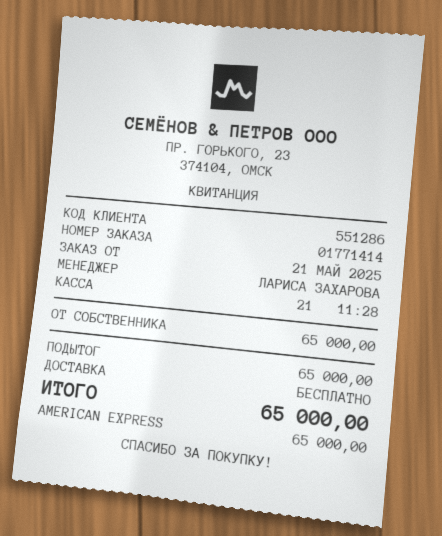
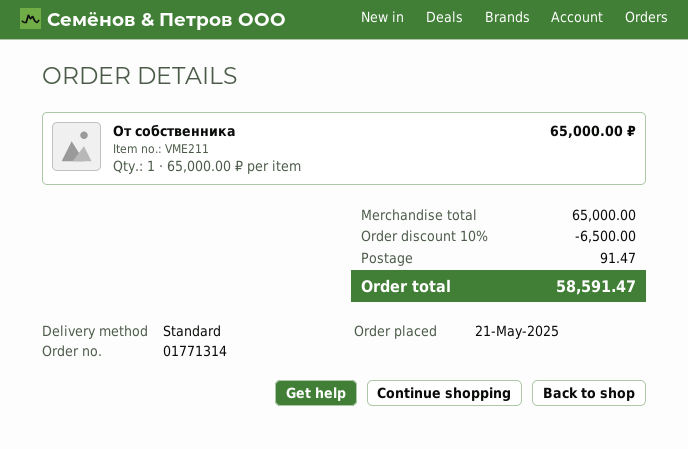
order number: 01771414 -> 01771314
discount: none -> 10% = 6500.00
shipping: 0.00 -> 91.47
total: 65000.00 -> 58591.47

